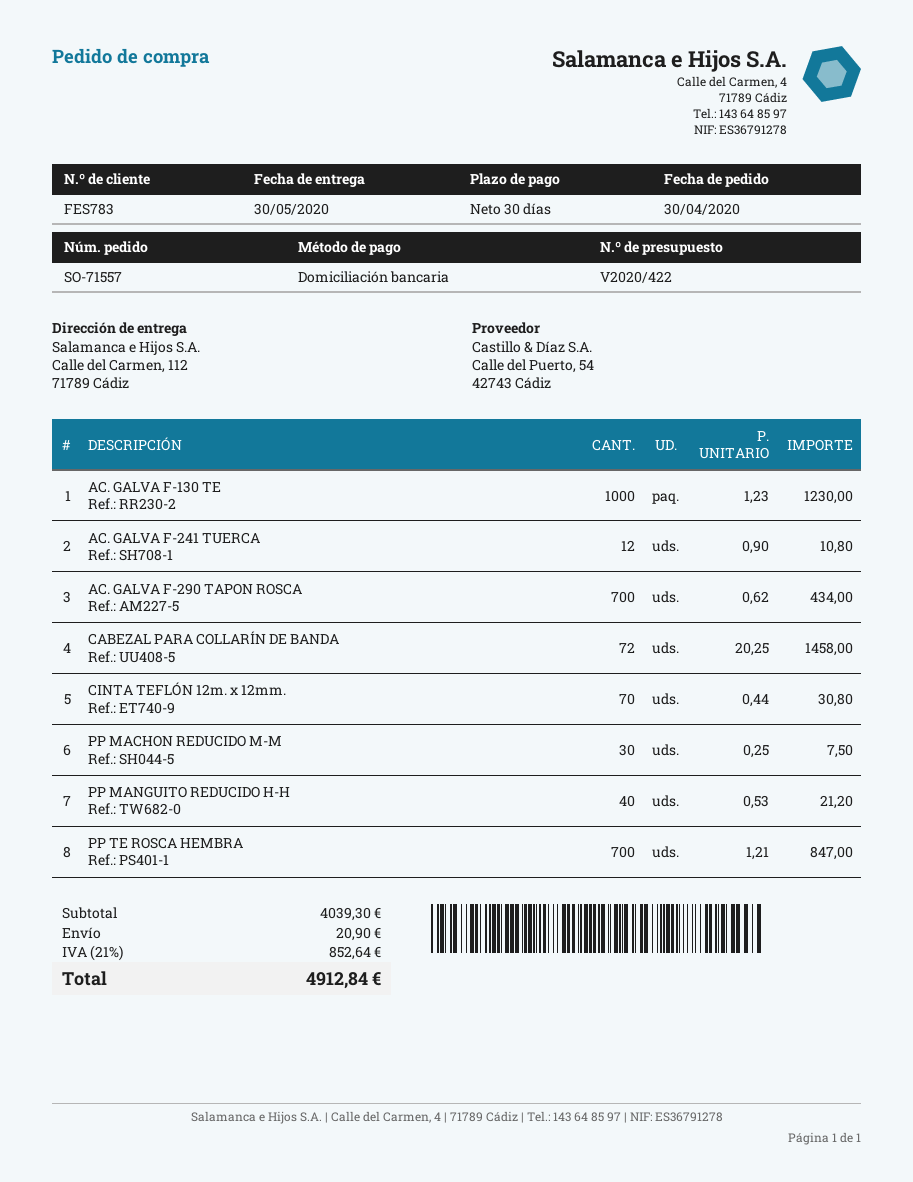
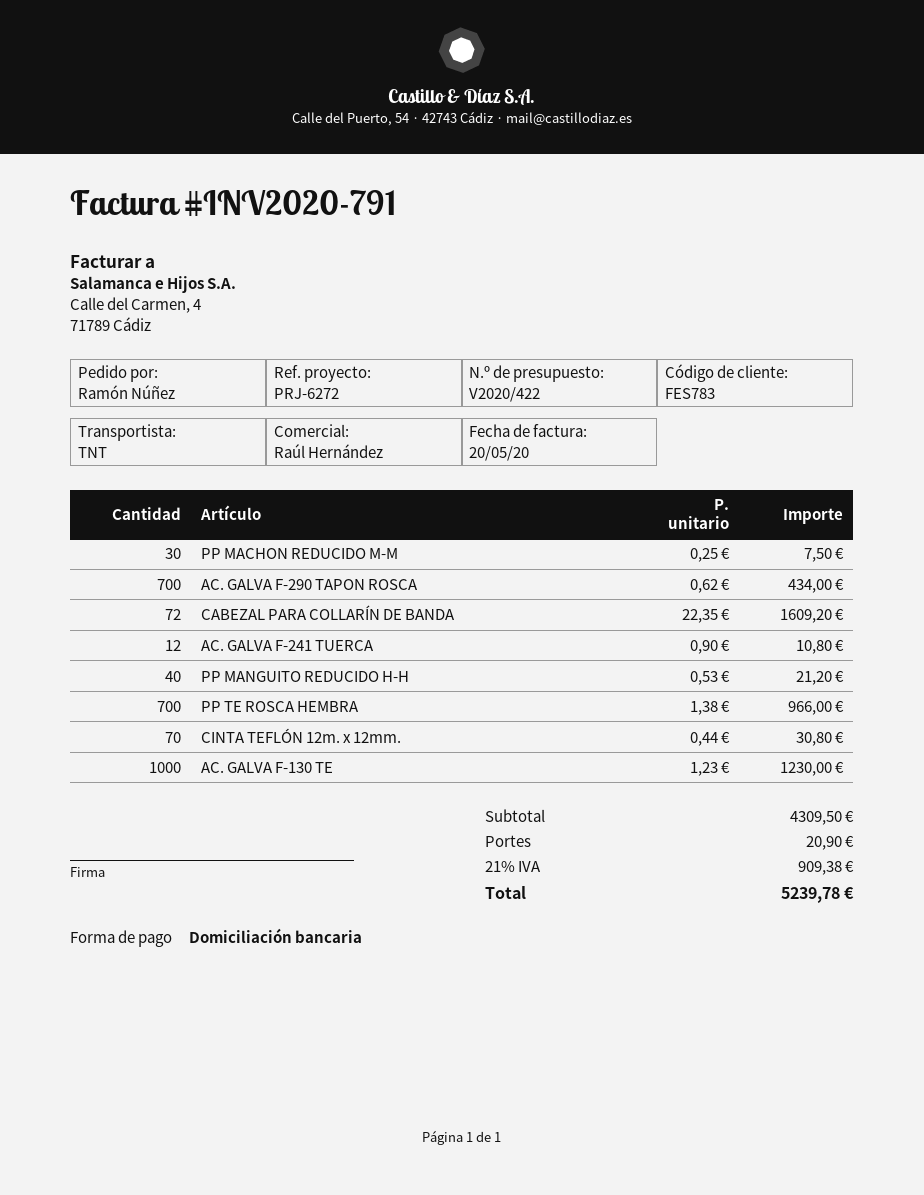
CABEZAL PARA COLLARÍN DE BANDA: 72 x 20.25 = 1458.00 -> 72 x 22.35 = 1609.20
PP TE ROSCA HEMBRA: 700 x 1.21 = 847.00 -> 700 x 1.38 = 966.00
subtotal: 4039.30 -> 4309.50
tax: 21% = 852.64 -> 21% = 909.38
total: 4912.84 -> 5239.78

